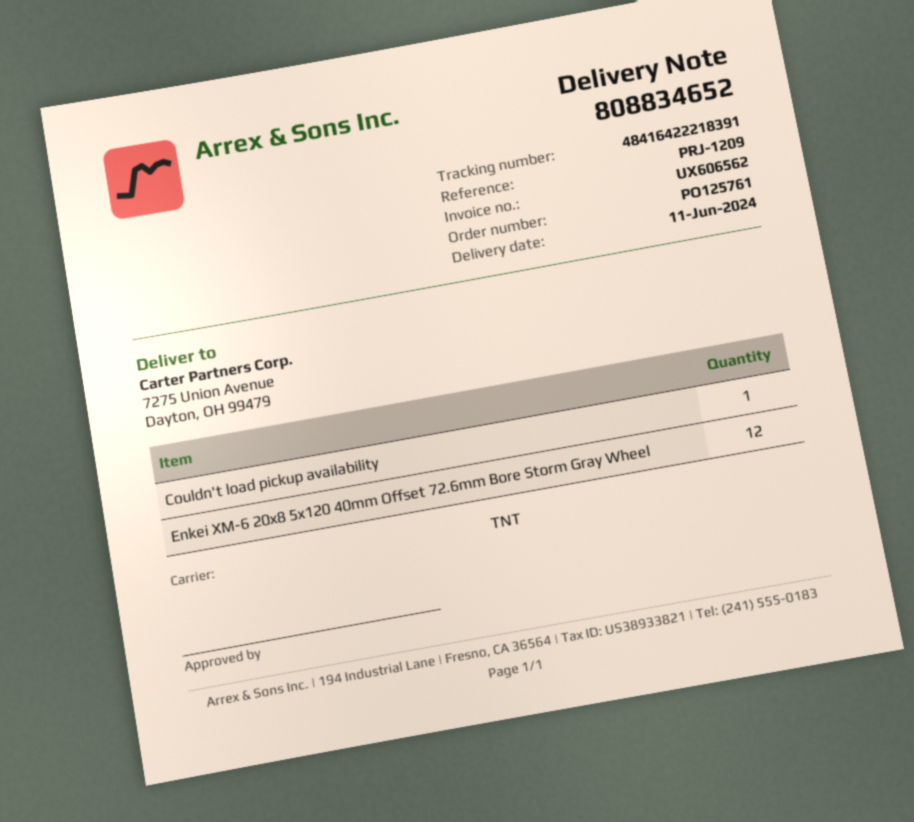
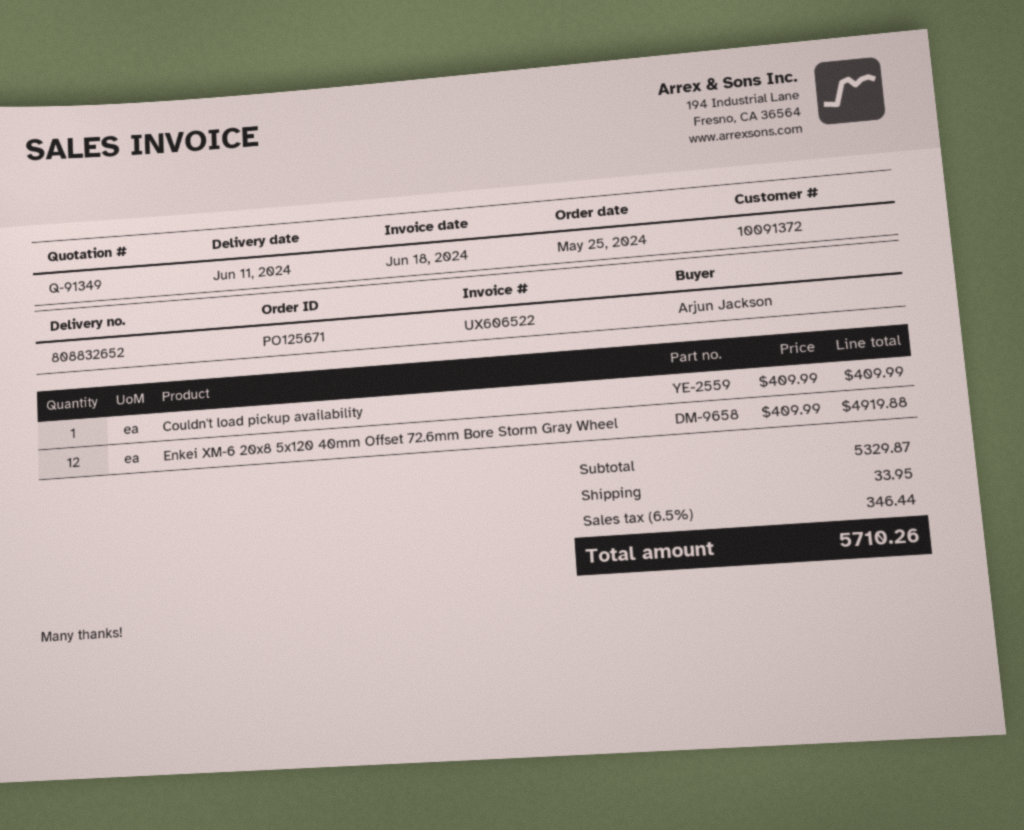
order number: PO125761 -> PO125671
delivery note number: 808834652 -> 808832652
invoice number: UX606562 -> UX606522

